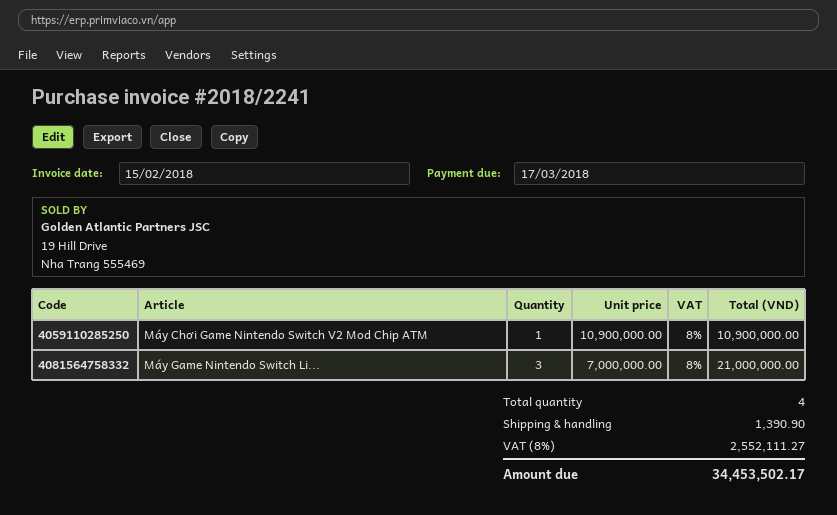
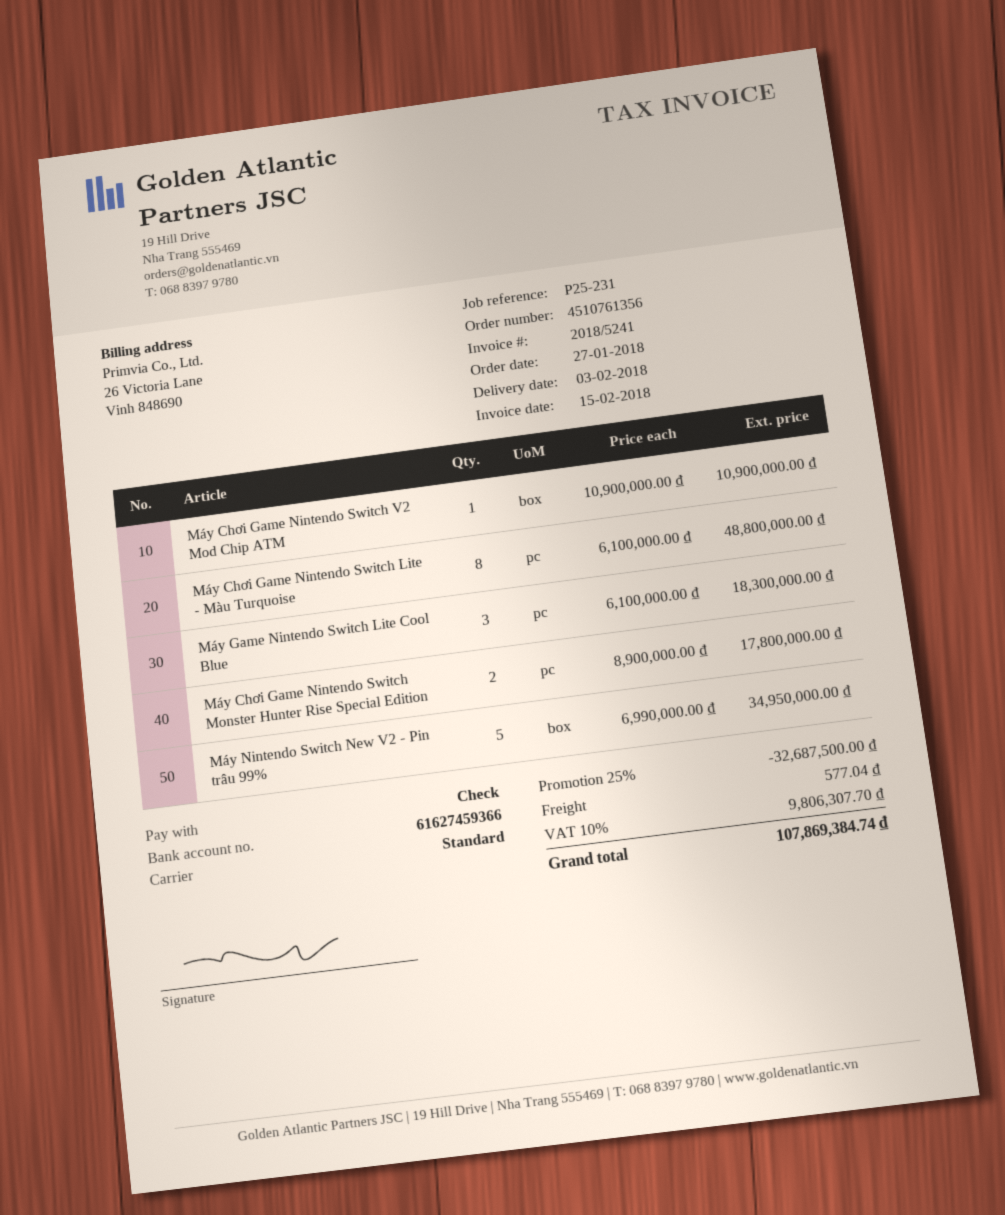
invoice number: 2018/2241 -> 2018/5241
Máy Game Nintendo Switch Li...: 3 x 7000000.00 = 21000000.00 -> 3 x 6100000.00 = 18300000.00
Máy Chơi Game Nintendo Switch Lite - Màu Turquoise: none -> 8 x 6100000.00 = 48800000.00
Máy Chơi Game Nintendo Switch Monster Hunter Rise Special Edition: none -> 2 x 8900000.00 = 17800000.00
Máy Nintendo Switch New V2 - Pin trâu 99%: none -> 5 x 6990000.00 = 34950000.00
discount: none -> 25% = 32687500.00
shipping: 1390.90 -> 577.04
tax: 8% = 2552111.27 -> 10% = 9806307.70
total: 34453502.17 -> 107869384.74

